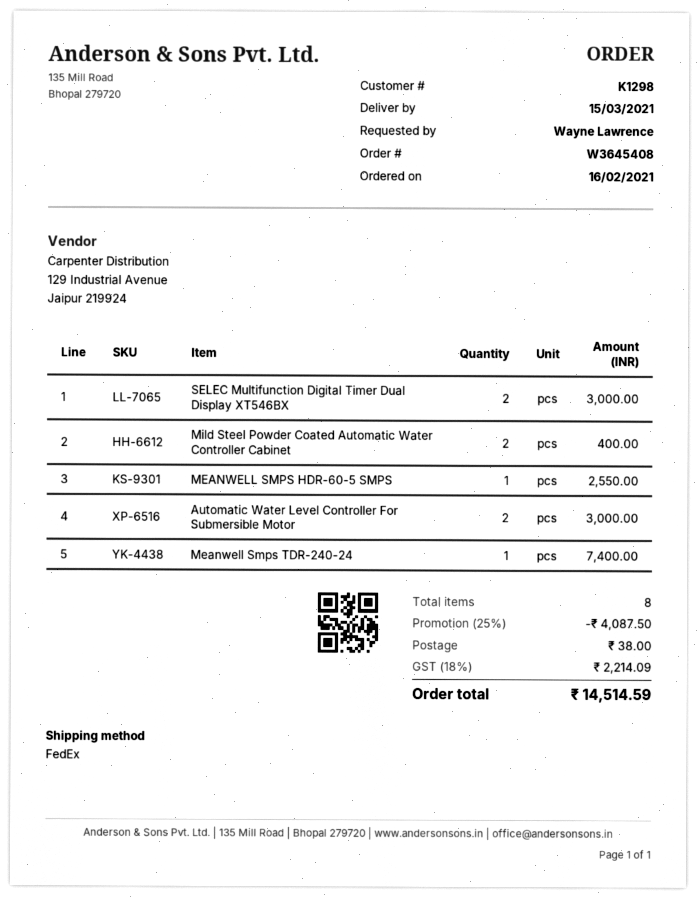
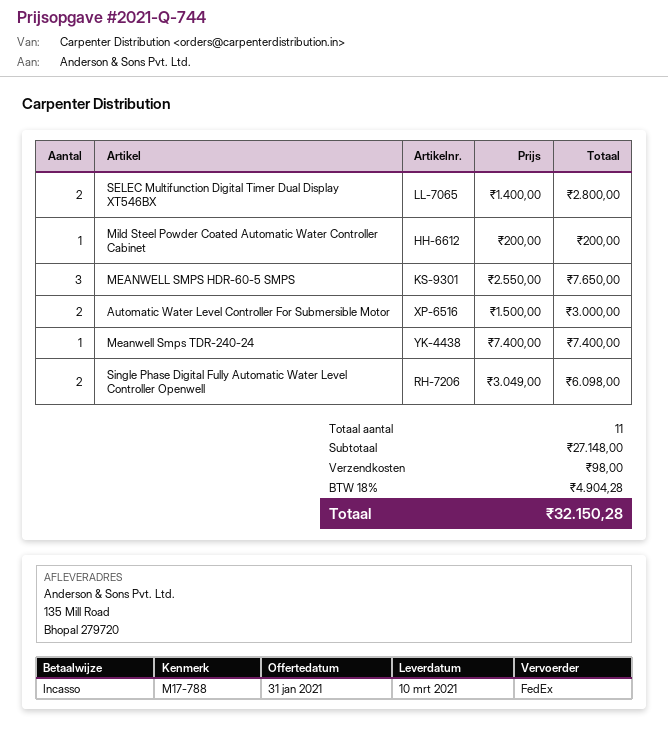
delivery date: 2021-03-15 -> 2021-03-10
SELEC Multifunction Digital Timer Dual Display XT546BX: 2 for 3000.00 -> 2 for 2800.00
Mild Steel Powder Coated Automatic Water Controller Cabinet: 2 for 400.00 -> 1 for 200.00
MEANWELL SMPS HDR-60-5 SMPS: 1 for 2550.00 -> 3 for 7650.00
Single Phase Digital Fully Automatic Water Level Controller Openwell: none -> 2 for 6098.00
total quantity: 8 -> 11
discount: 25% = 4087.50 -> none
shipping: 38.00 -> 98.00
tax: 18% = 2214.09 -> 18% = 4904.28
total: 14514.59 -> 32150.28

